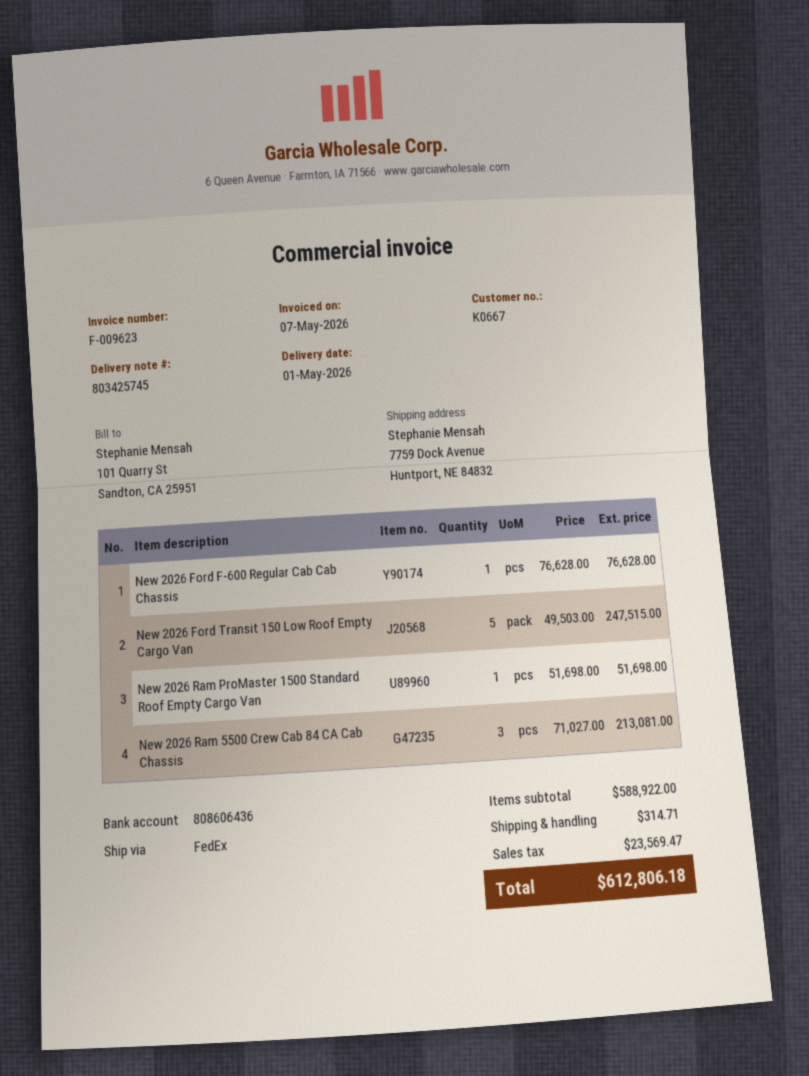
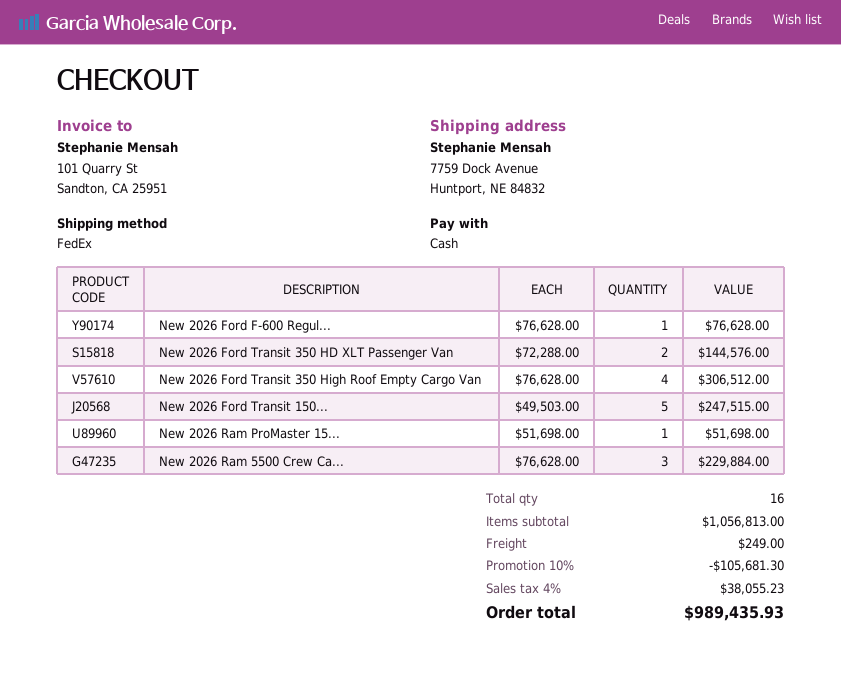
New 2026 Ram 5500 Crew Cab 84 CA Cab Chassis: 3 x 71027.00 = 213081.00 -> 3 x 76628.00 = 229884.00
New 2026 Ford Transit 350 HD XLT Passenger Van: none -> 2 x 72288.00 = 144576.00
New 2026 Ford Transit 350 High Roof Empty Cargo Van: none -> 4 x 76628.00 = 306512.00
subtotal: 588922.00 -> 1056813.00
discount: none -> 10% = 105681.30
shipping: 314.71 -> 249.00
tax: 23569.47 -> 38055.23
total: 612806.18 -> 989435.93

